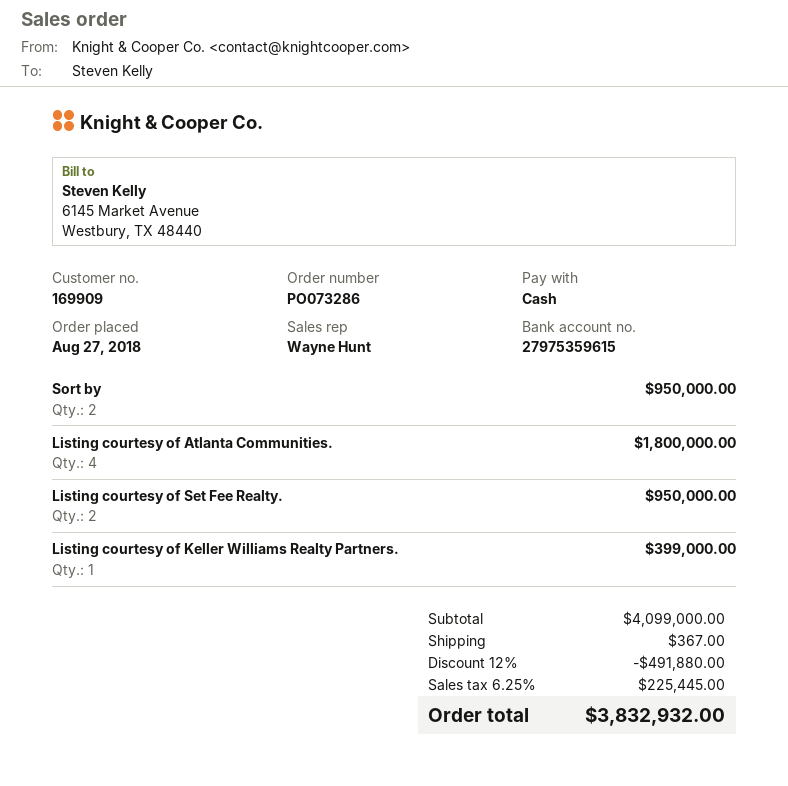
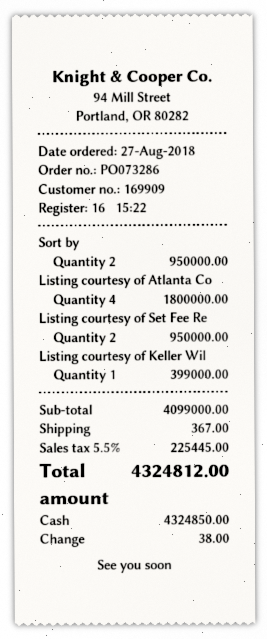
discount: 12% = 491880.00 -> none
tax: 6.25% = 225445.00 -> 5.5% = 225445.00
total: 3832932.00 -> 4324812.00

